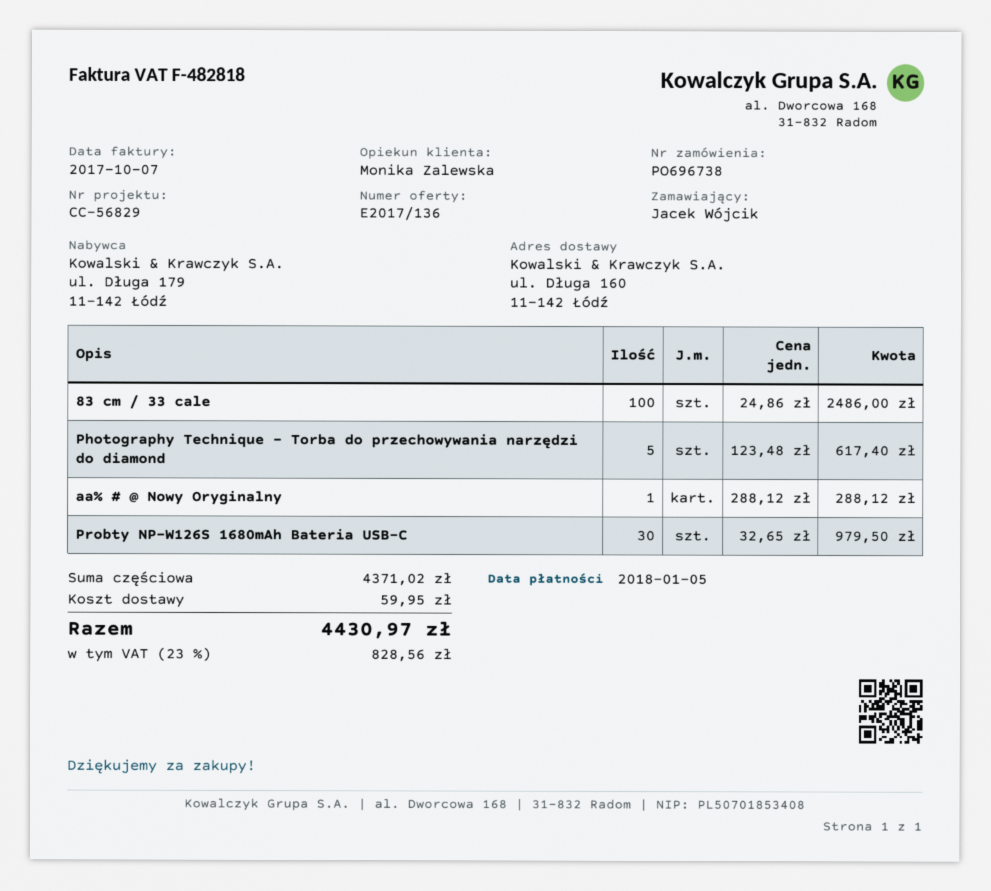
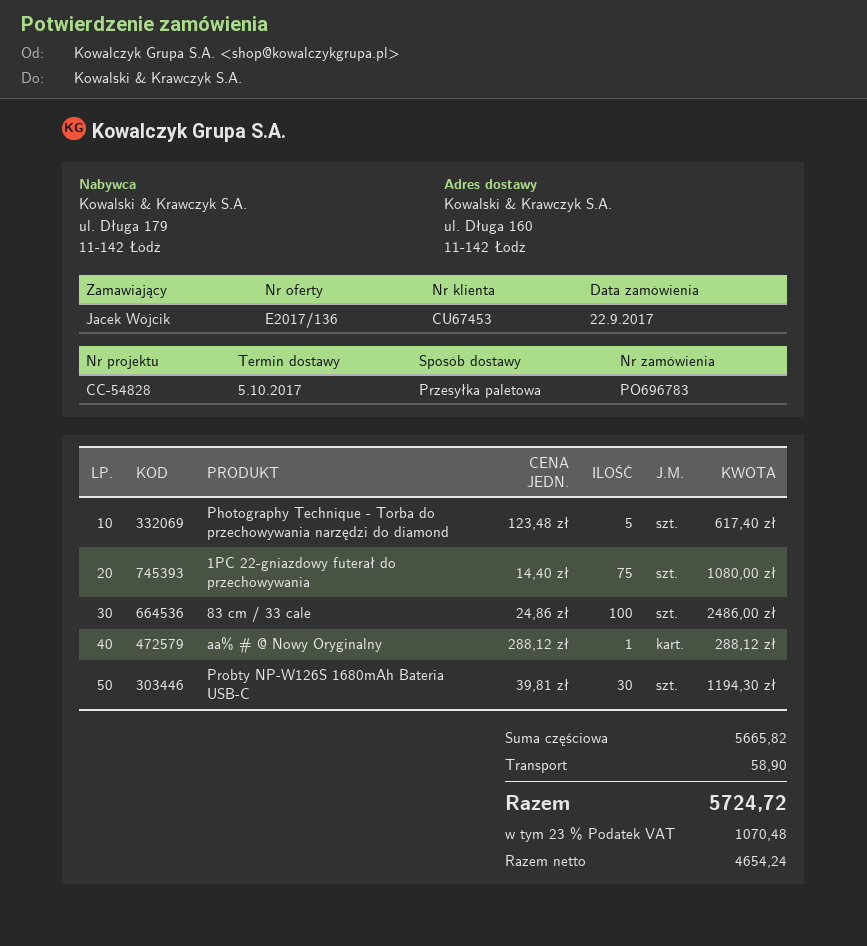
order number: PO696738 -> PO696783
reference: CC-56829 -> CC-54828
Probty NP-W126S 1680mAh Bateria USB-C: 30 x 32.65 = 979.50 -> 30 x 39.81 = 1194.30
1PC 22-gniazdowy futerał do przechowywania: none -> 75 x 14.40 = 1080.00
subtotal: 4371.02 -> 5665.82
shipping: 59.95 -> 58.90
tax: 23% = 828.56 -> 23% = 1070.48
total: 4430.97 -> 5724.72

